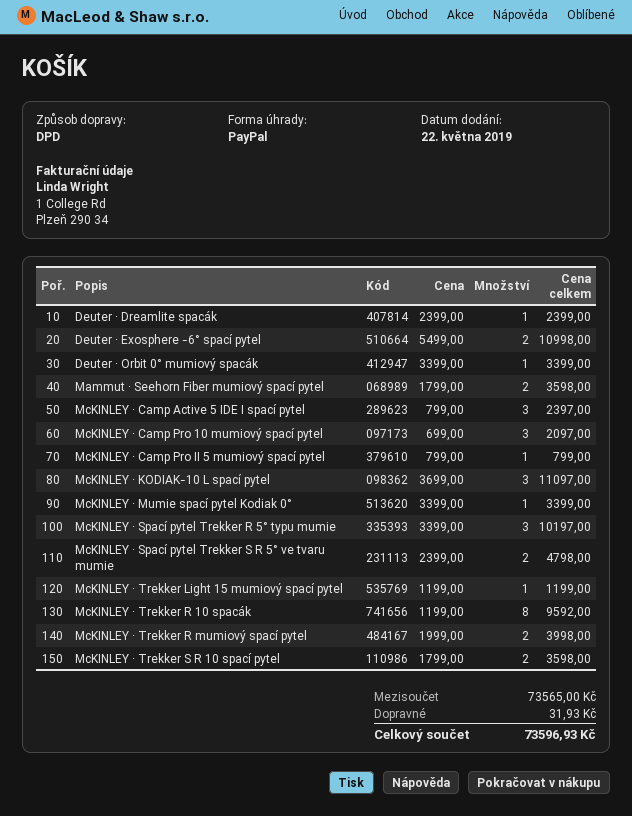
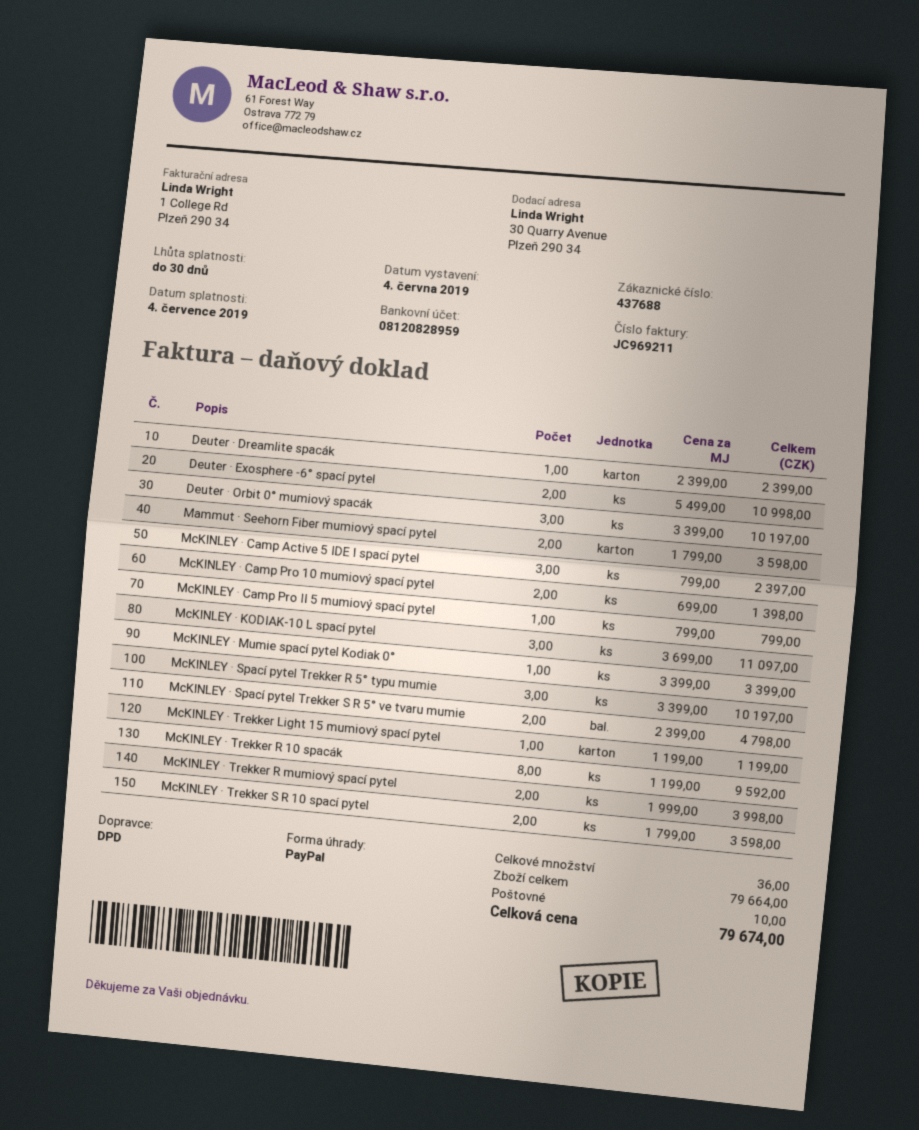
Deuter · Orbit 0° mumiový spacák: 1 x 3399.00 = 3399.00 -> 3 x 3399.00 = 10197.00
McKINLEY · Camp Pro 10 mumiový spací pytel: 3 x 699.00 = 2097.00 -> 2 x 699.00 = 1398.00
subtotal: 73565.00 -> 79664.00
shipping: 31.93 -> 10.00
total: 73596.93 -> 79674.00

